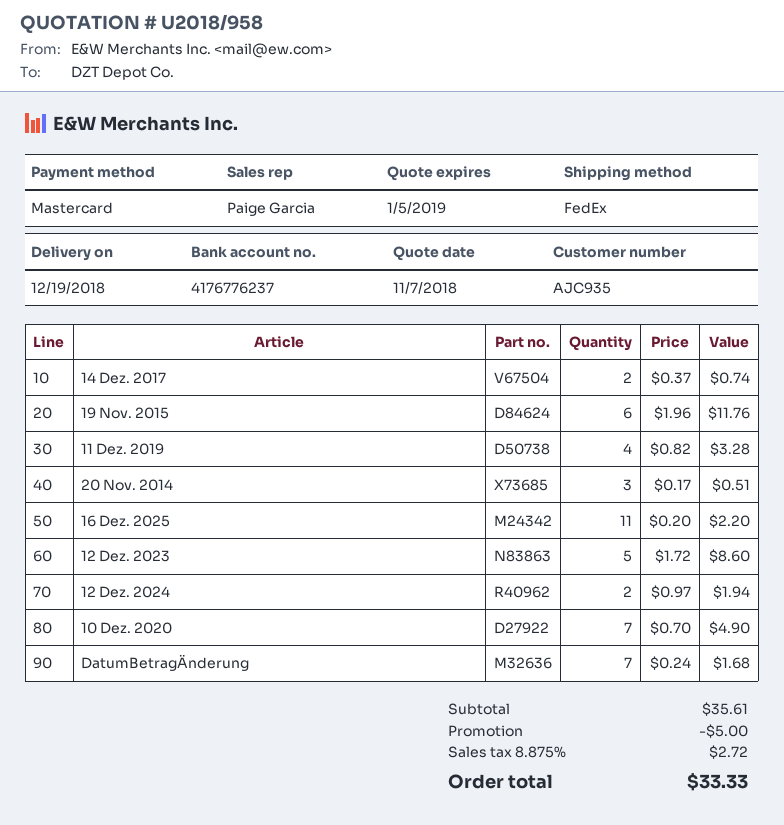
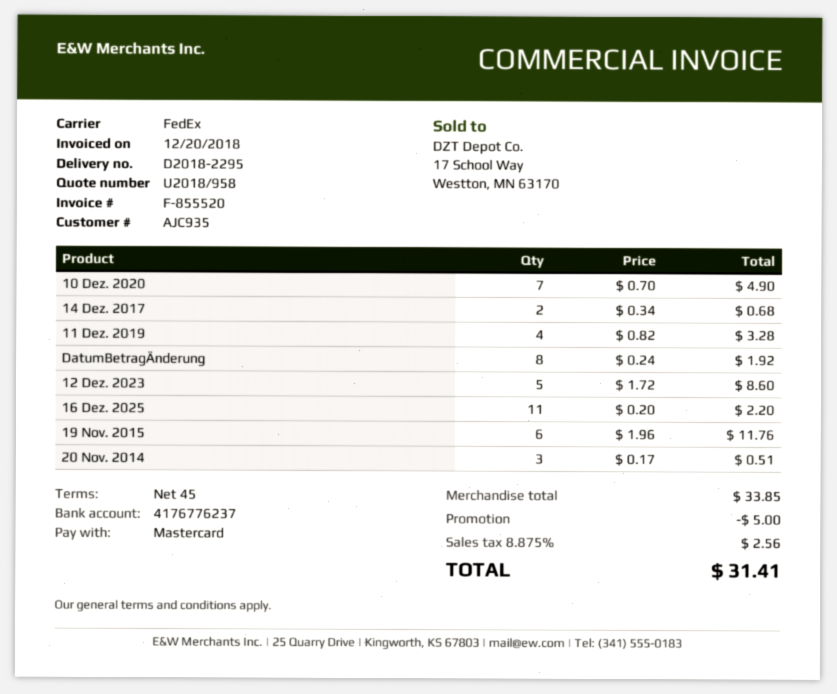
14 Dez. 2017: 2 x 0.37 = 0.74 -> 2 x 0.34 = 0.68
12 Dez. 2024: 2 x 0.97 = 1.94 -> none
DatumBetragÄnderung: 7 x 0.24 = 1.68 -> 8 x 0.24 = 1.92
subtotal: 35.61 -> 33.85
tax: 8.875% = 2.72 -> 8.875% = 2.56
total: 33.33 -> 31.41

